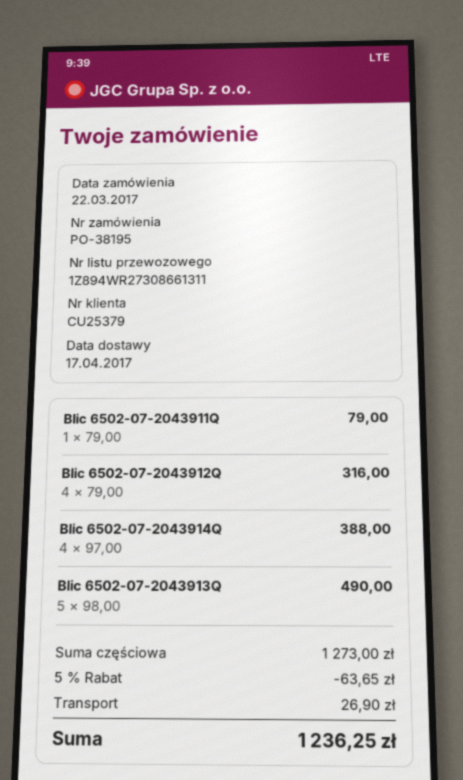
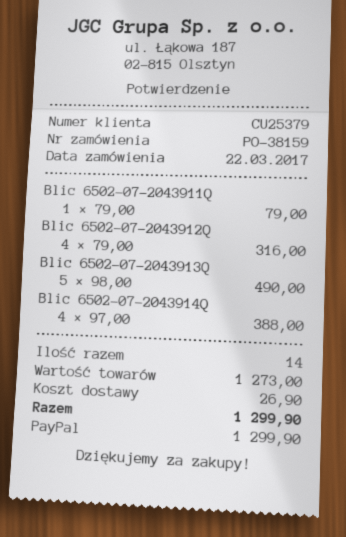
order number: PO-38195 -> PO-38159
discount: 5% = 63.65 -> none
total: 1236.25 -> 1299.90

